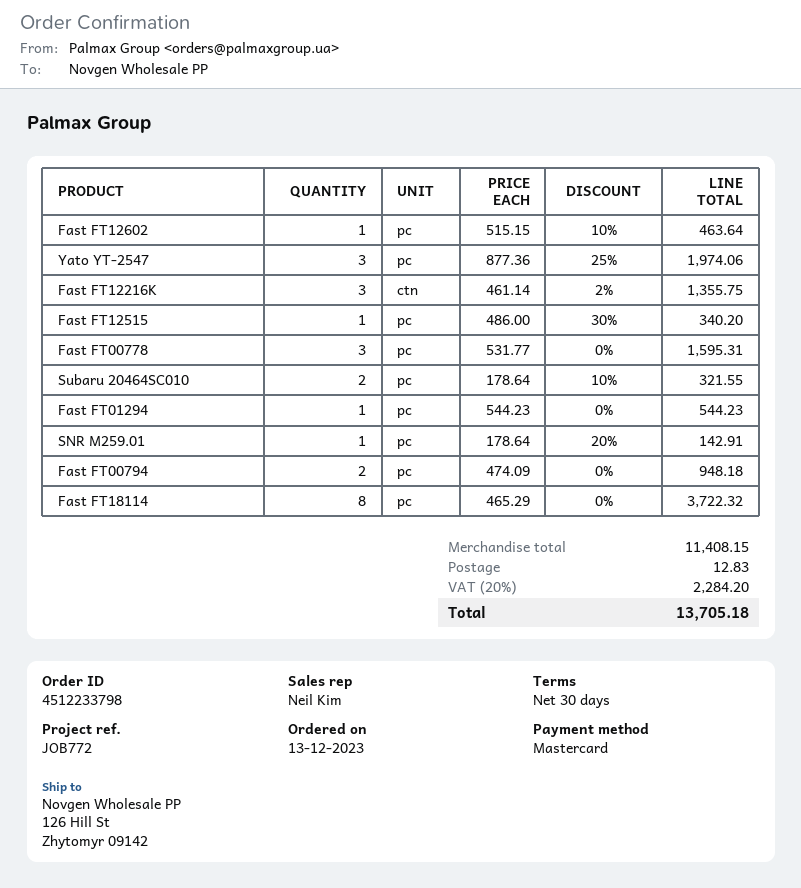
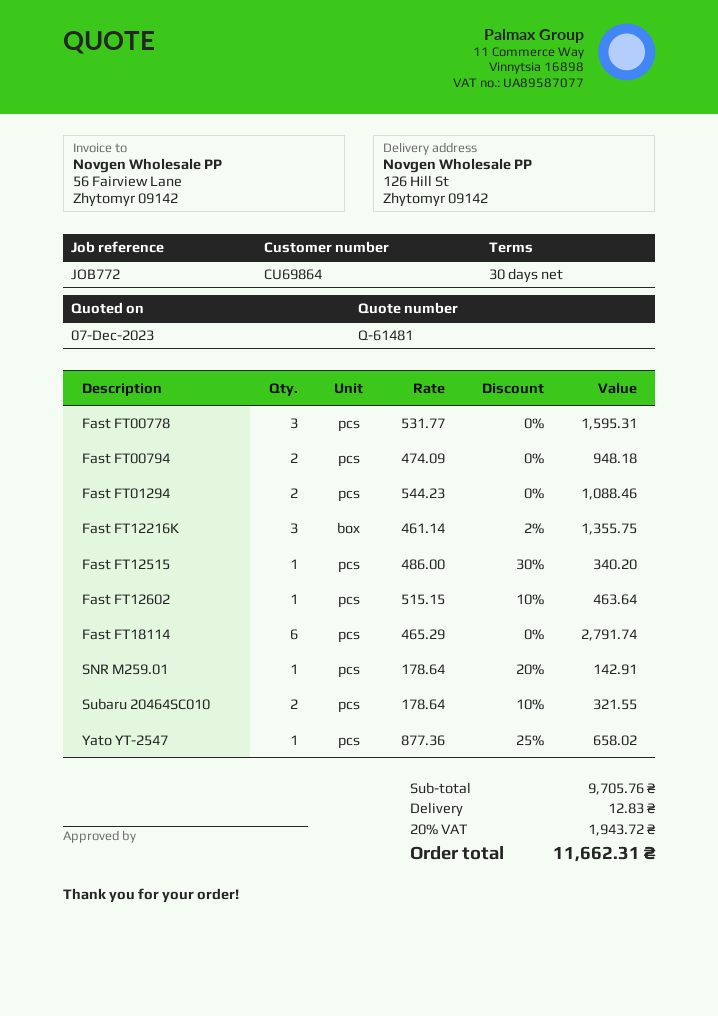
Yato YT-2547: 3 x 877.36 - 25% = 1974.06 -> 1 x 877.36 - 25% = 658.02
Fast FT01294: 1 x 544.23 = 544.23 -> 2 x 544.23 = 1088.46
Fast FT18114: 8 x 465.29 = 3722.32 -> 6 x 465.29 = 2791.74
subtotal: 11408.15 -> 9705.76
tax: 20% = 2284.20 -> 20% = 1943.72
total: 13705.18 -> 11662.31

